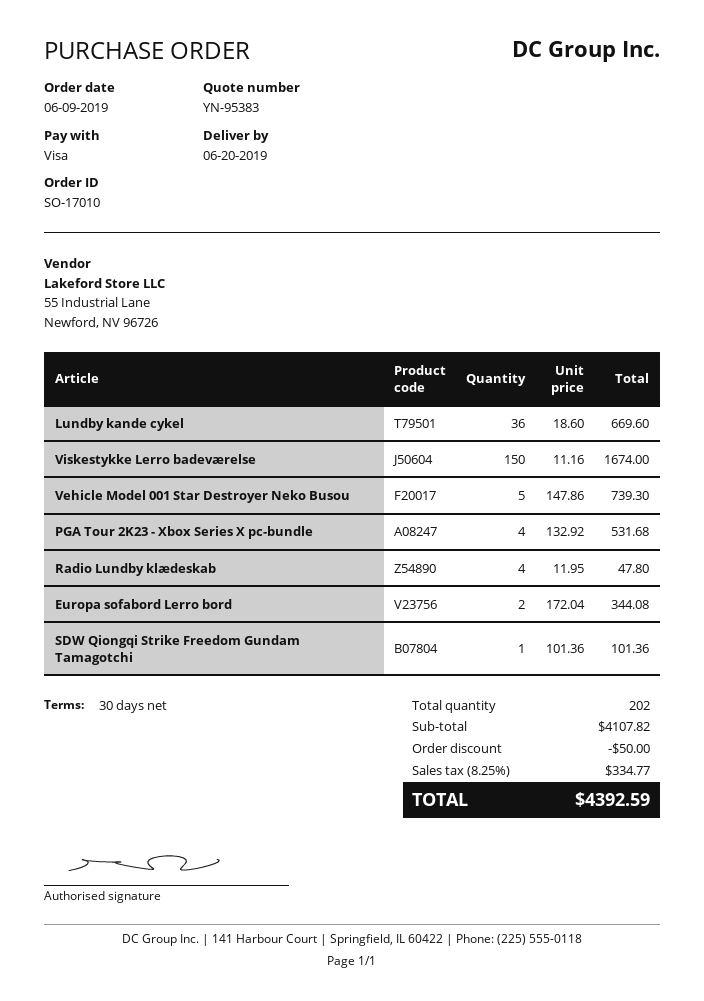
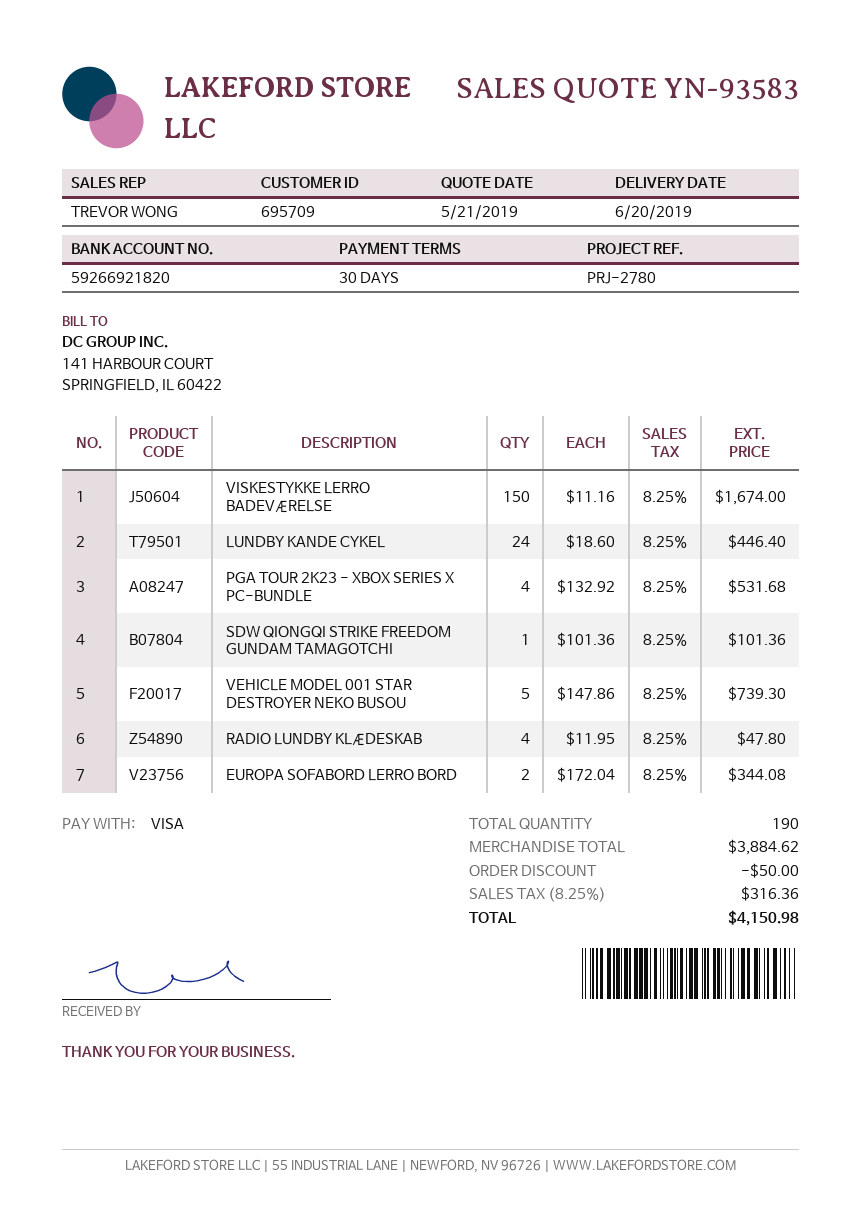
quote number: YN-95383 -> YN-93583
Lundby kande cykel: 36 x 18.60 = 669.60 -> 24 x 18.60 = 446.40
total quantity: 202 -> 190
subtotal: 4107.82 -> 3884.62
tax: 8.25% = 334.77 -> 8.25% = 316.36
total: 4392.59 -> 4150.98

